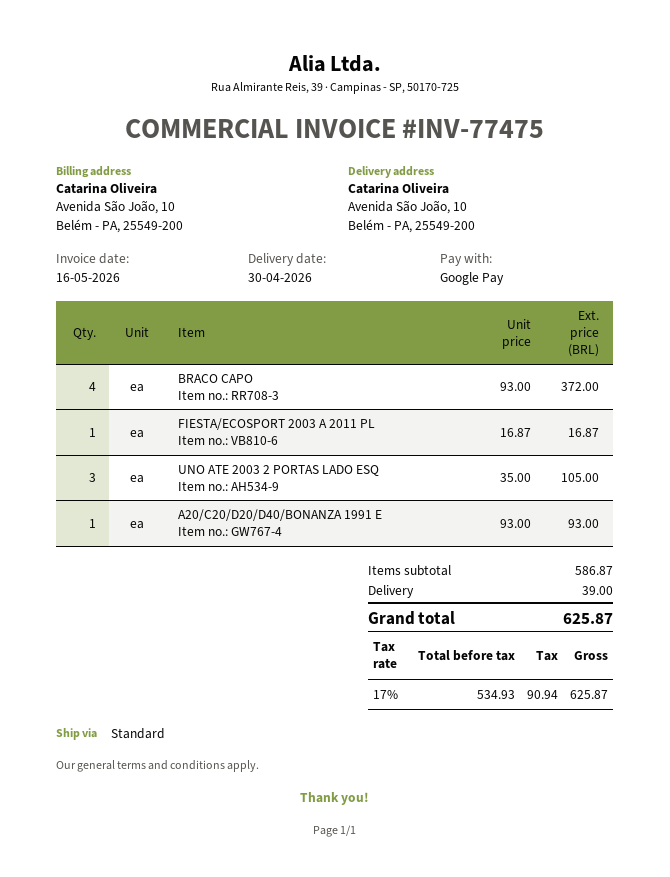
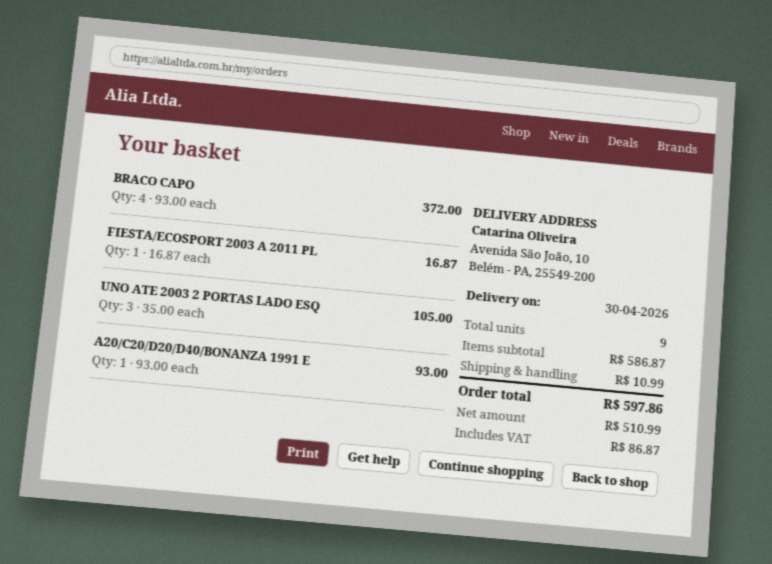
shipping: 39.00 -> 10.99
net: 534.93 -> 510.99
tax: 90.94 -> 86.87
total: 625.87 -> 597.86

